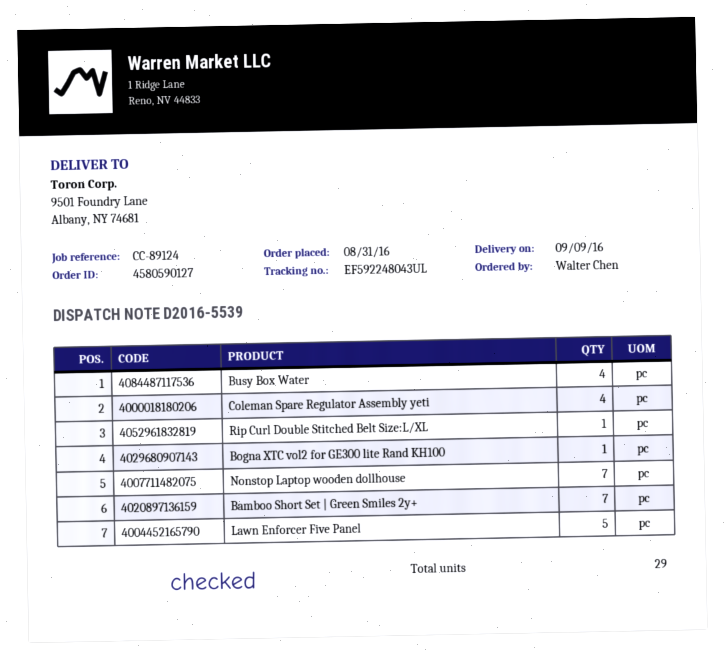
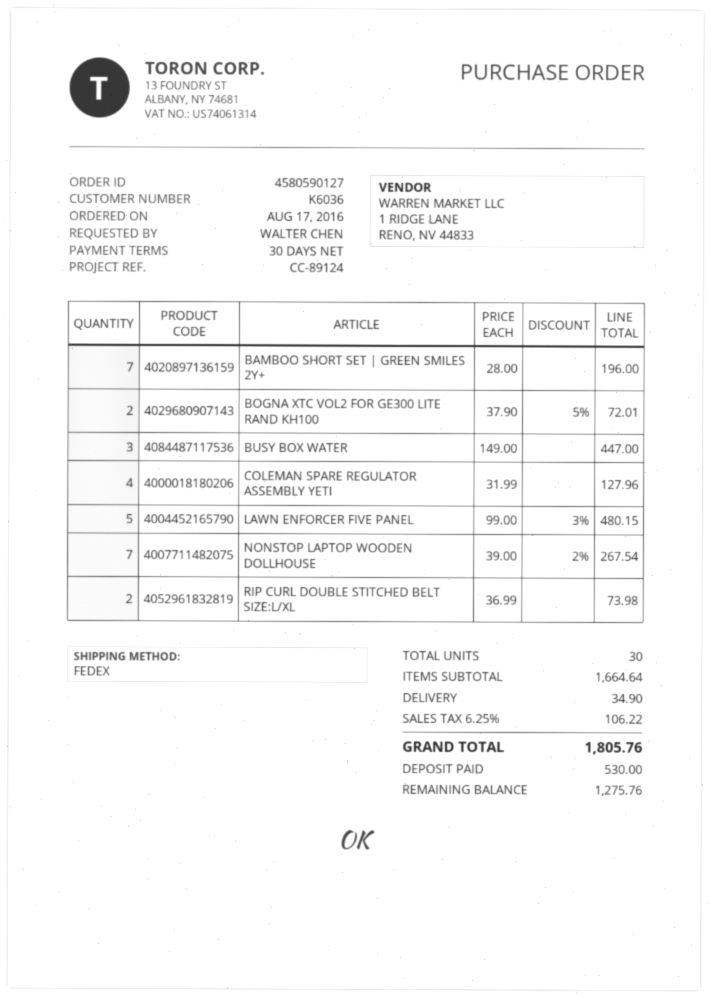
order date: 2016-08-31 -> 2016-08-17
Busy Box Water: 4 -> 3
Rip Curl Double Stitched Belt Size:L/XL: 1 -> 2
Bogna XTC vol2 for GE300 lite Rand KH100: 1 -> 2
total quantity: 29 -> 30

